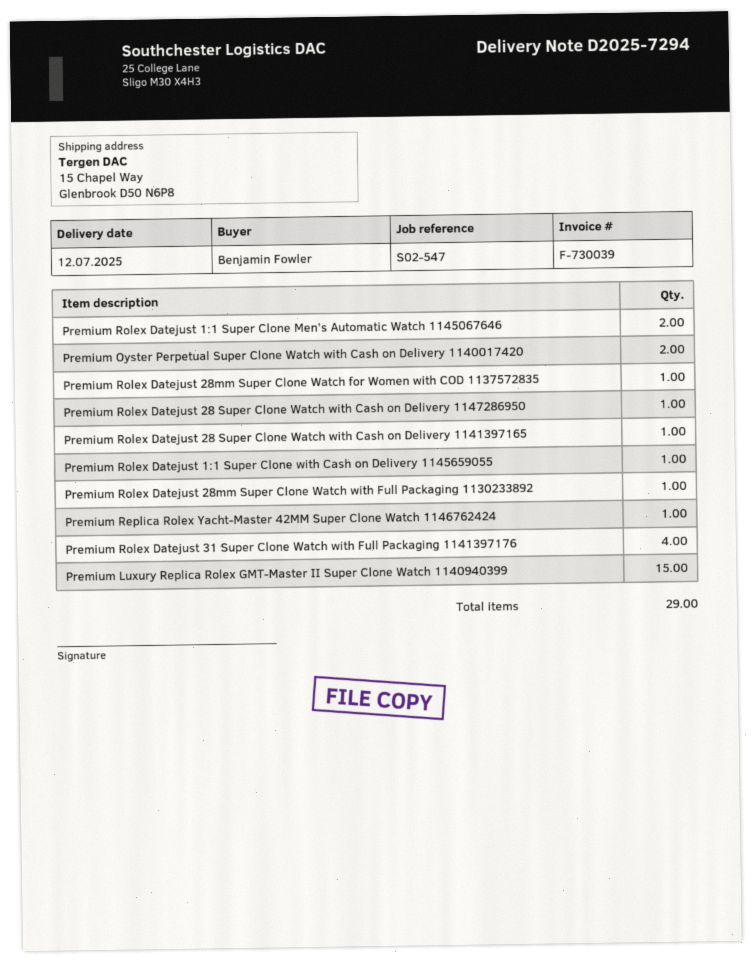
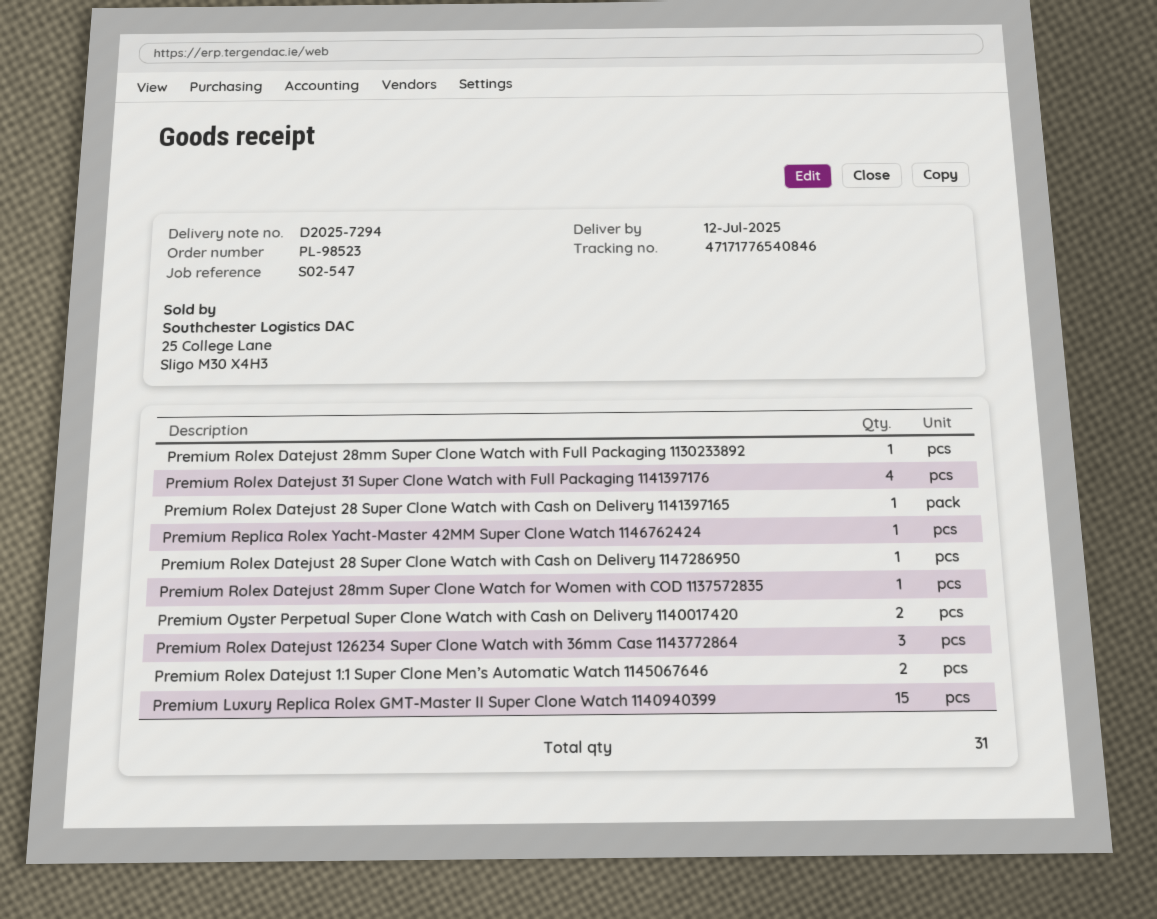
Premium Rolex Datejust 1:1 Super Clone with Cash on Delivery 1145659055: 1 -> none
Premium Rolex Datejust 126234 Super Clone Watch with 36mm Case 1143772864: none -> 3
total quantity: 29 -> 31

